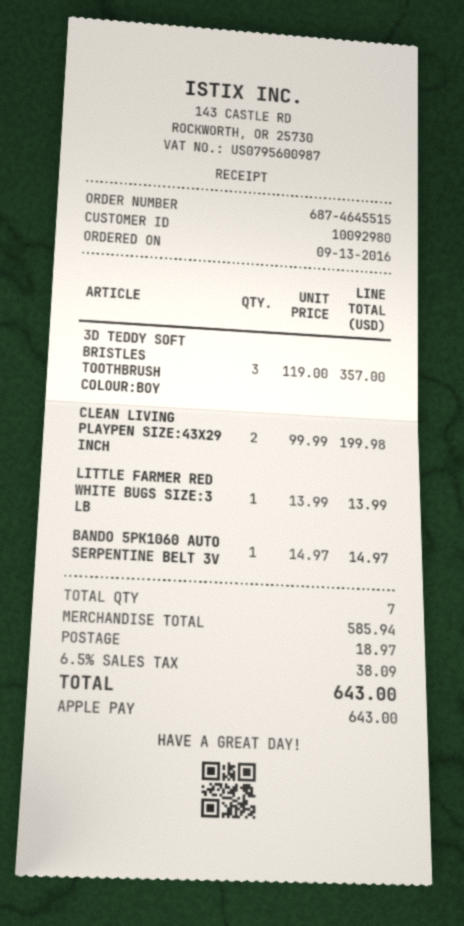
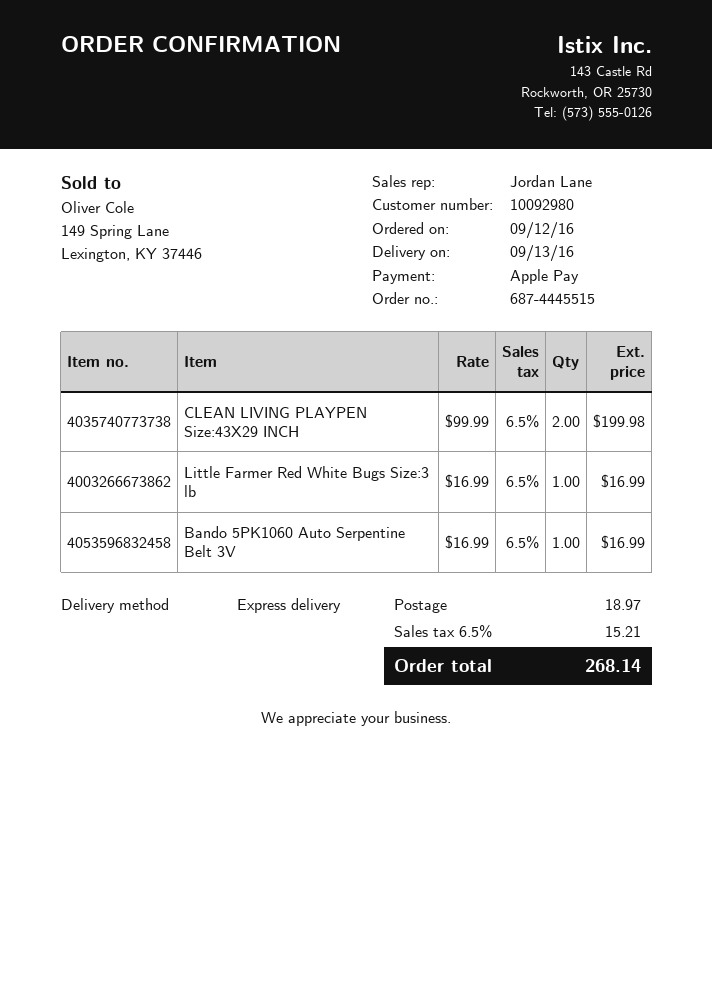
order number: 687-4645515 -> 687-4445515
order date: 2016-09-13 -> 2016-09-12
3D TEDDY SOFT BRISTLES TOOTHBRUSH COLOUR:BOY: 3 x 119.00 = 357.00 -> none
LITTLE FARMER RED WHITE BUGS SIZE:3 LB: 1 x 13.99 = 13.99 -> 1 x 16.99 = 16.99
BANDO 5PK1060 AUTO SERPENTINE BELT 3V: 1 x 14.97 = 14.97 -> 1 x 16.99 = 16.99
tax: 6.5% = 38.09 -> 6.5% = 15.21
total: 643.00 -> 268.14

